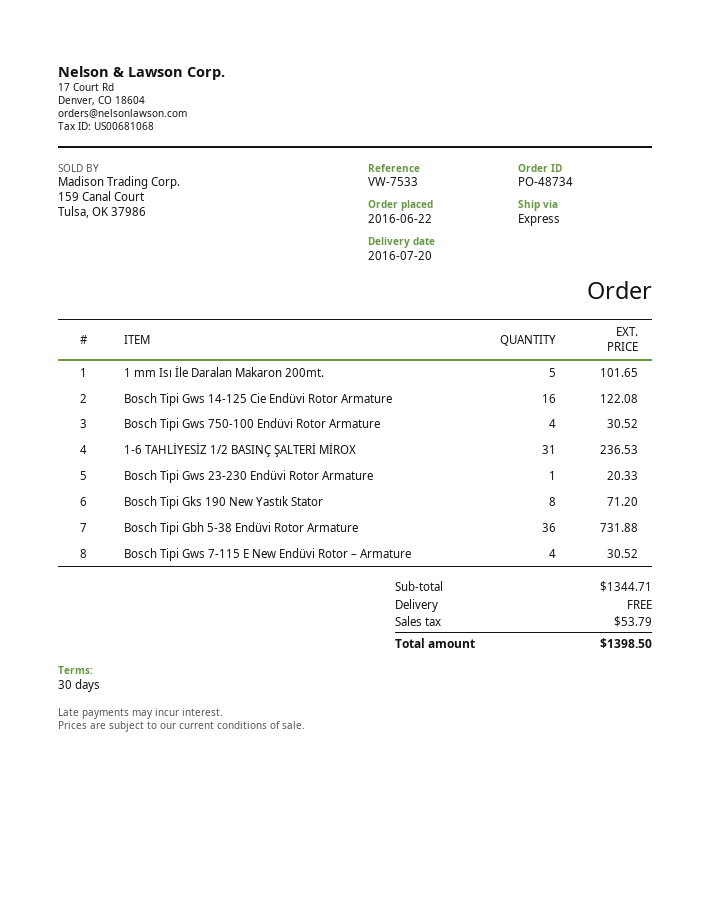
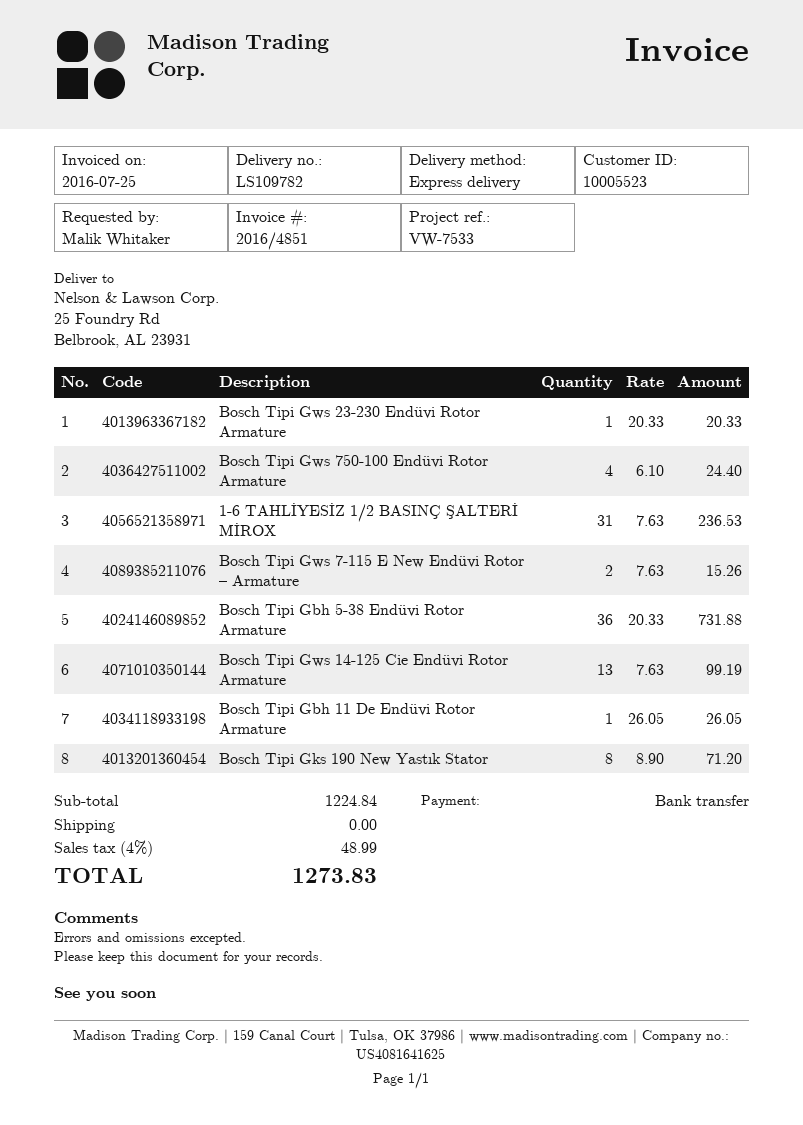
1 mm Isı İle Daralan Makaron 200mt.: 5 for 101.65 -> none
Bosch Tipi Gws 14-125 Cie Endüvi Rotor Armature: 16 for 122.08 -> 13 for 99.19
Bosch Tipi Gws 750-100 Endüvi Rotor Armature: 4 for 30.52 -> 4 for 24.40
Bosch Tipi Gws 7-115 E New Endüvi Rotor – Armature: 4 for 30.52 -> 2 for 15.26
Bosch Tipi Gbh 11 De Endüvi Rotor Armature: none -> 1 for 26.05
subtotal: 1344.71 -> 1224.84
tax: 53.79 -> 48.99
total: 1398.50 -> 1273.83

